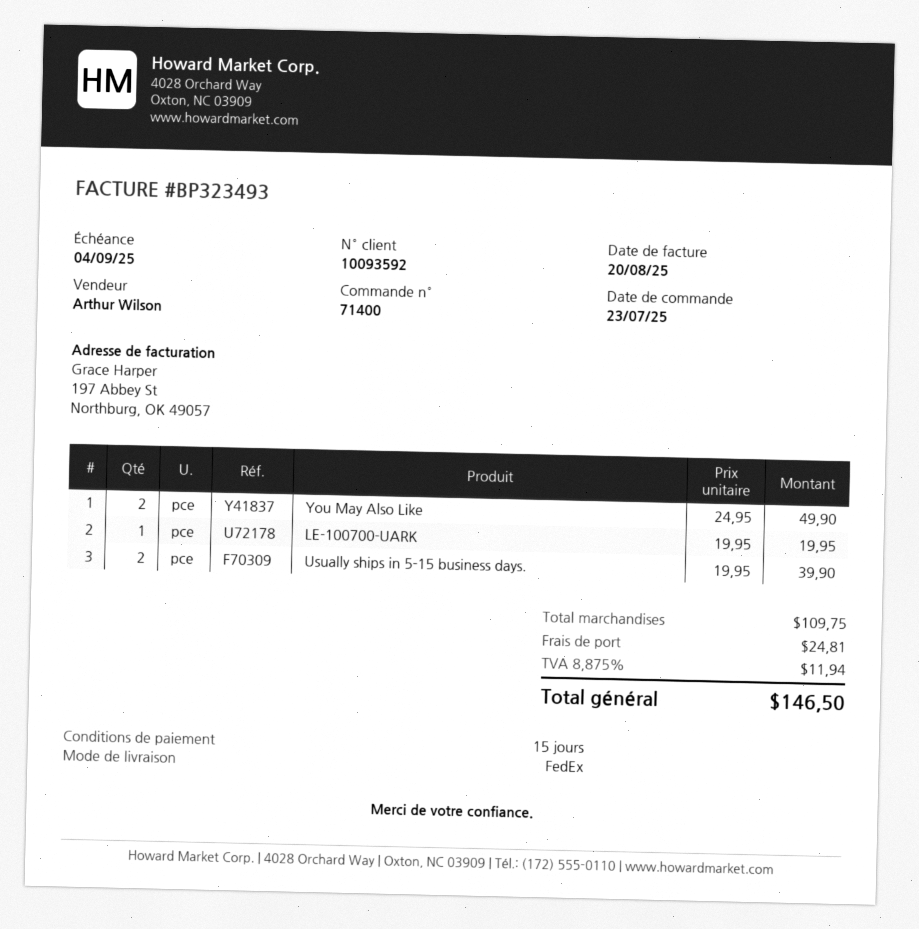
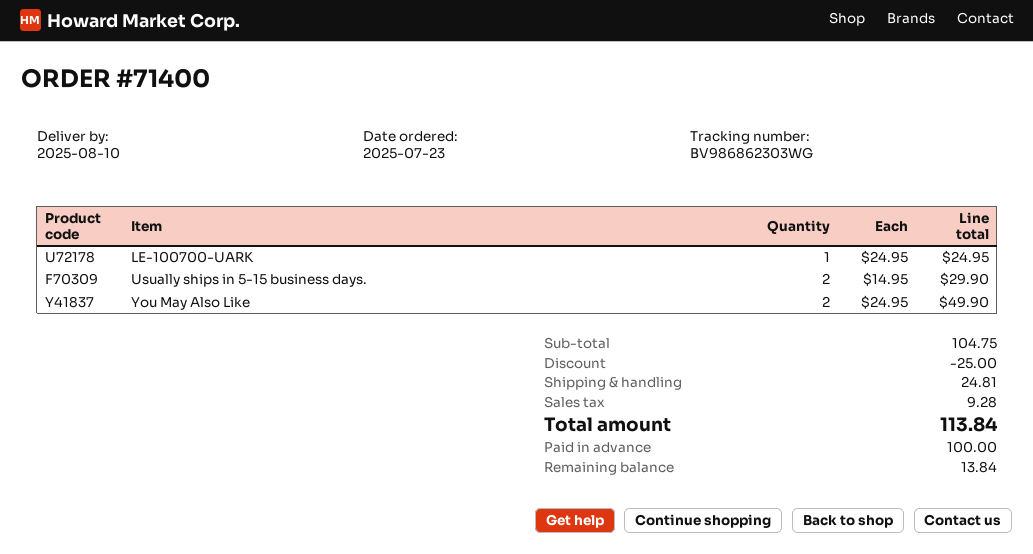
LE-100700-UARK: 1 x 19.95 = 19.95 -> 1 x 24.95 = 24.95
Usually ships in 5-15 business days.: 2 x 19.95 = 39.90 -> 2 x 14.95 = 29.90
subtotal: 109.75 -> 104.75
discount: none -> 25.00
tax: 11.94 -> 9.28
total: 146.50 -> 113.84

